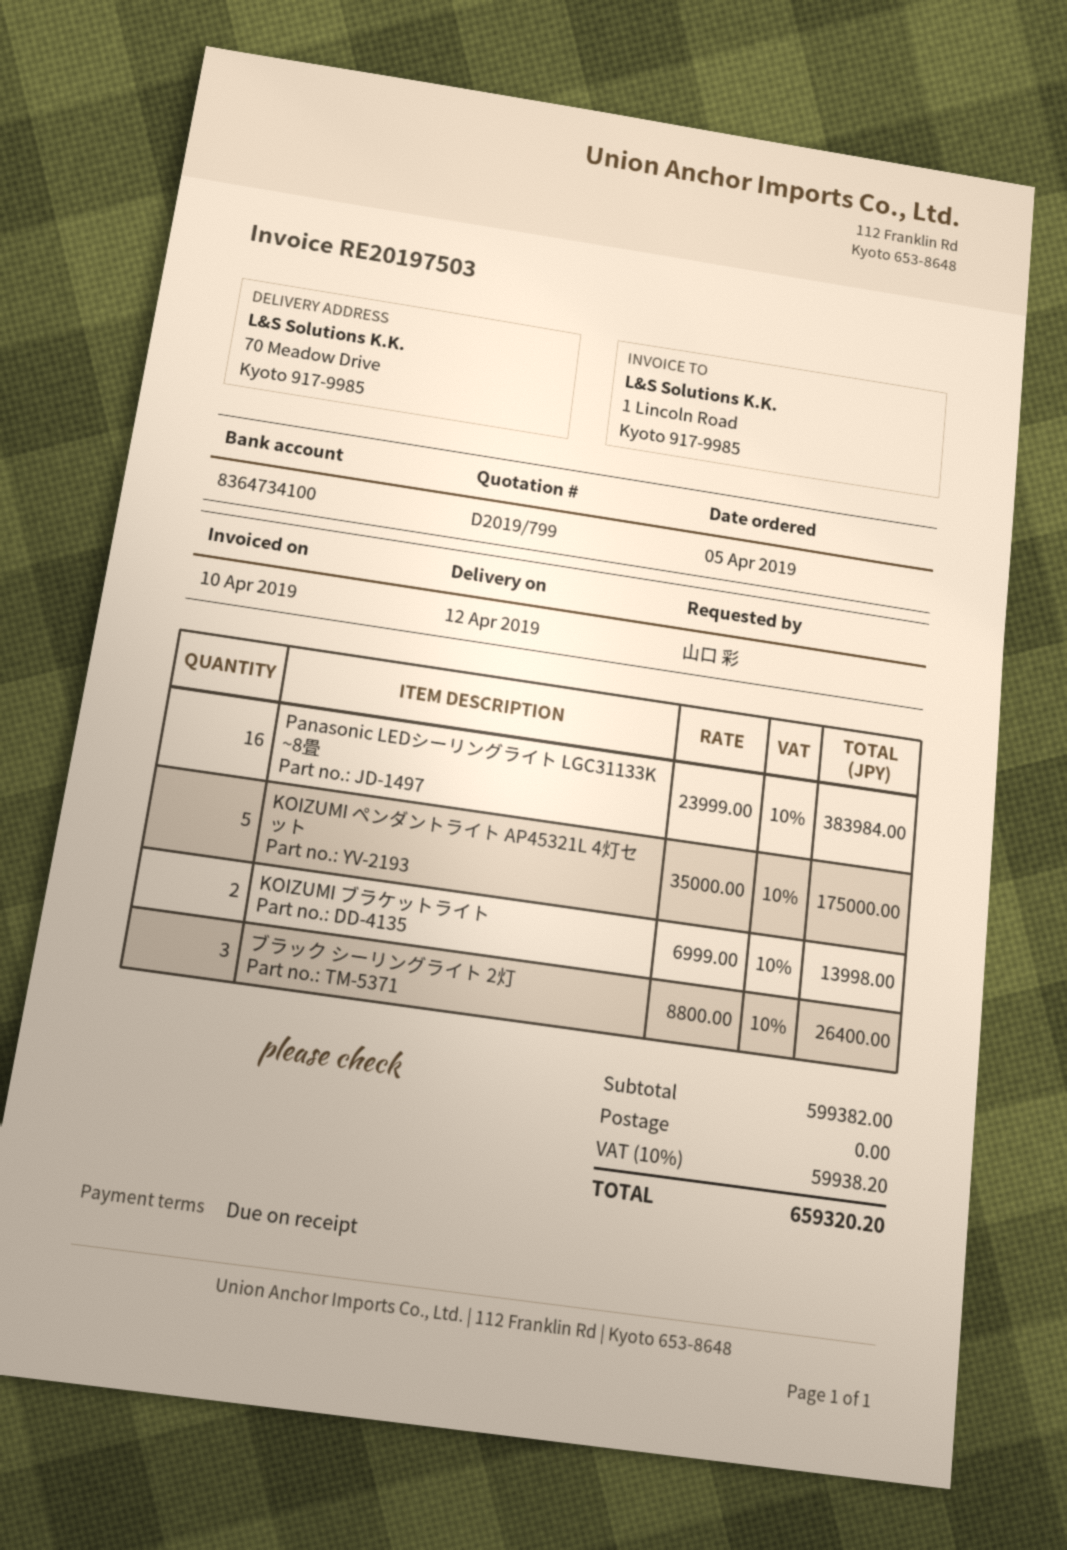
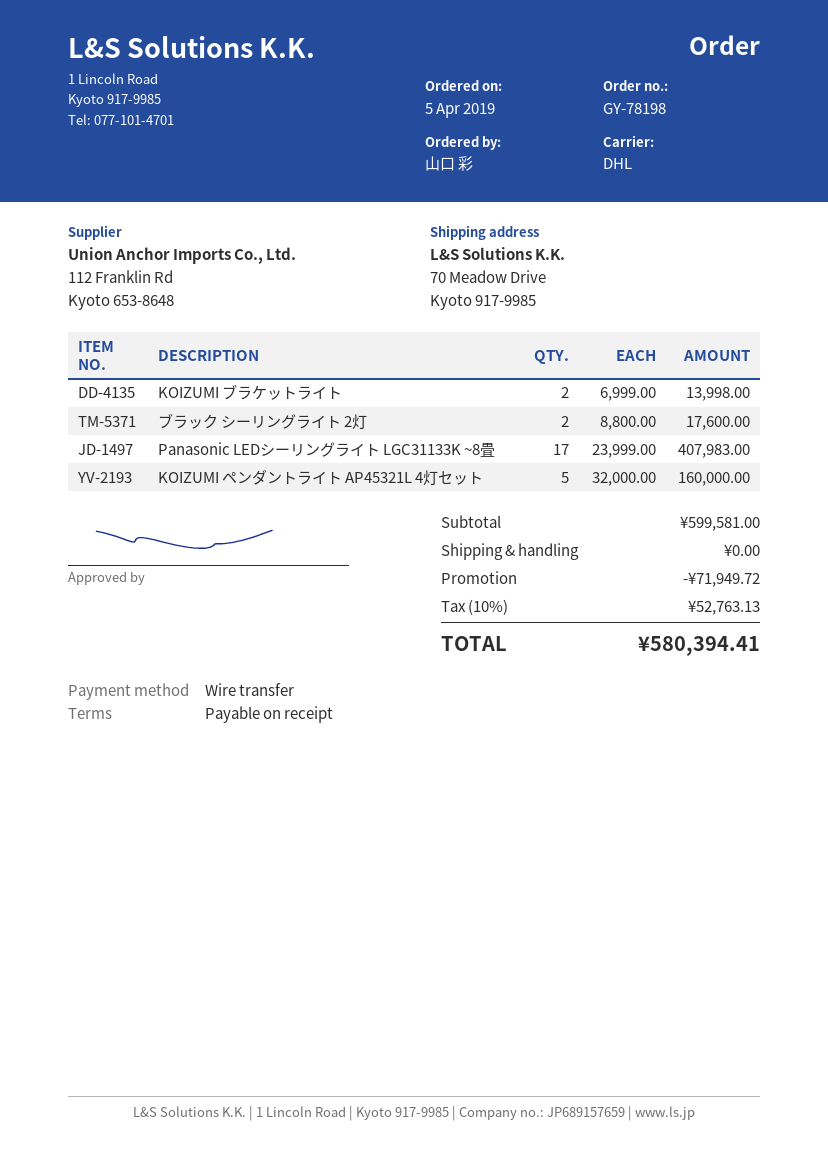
Panasonic LEDシーリングライト LGC31133K ~8畳: 16 x 23999.00 = 383984.00 -> 17 x 23999.00 = 407983.00
KOIZUMI ペンダントライト AP45321L 4灯セット: 5 x 35000.00 = 175000.00 -> 5 x 32000.00 = 160000.00
ブラック シーリングライト 2灯: 3 x 8800.00 = 26400.00 -> 2 x 8800.00 = 17600.00
subtotal: 599382.00 -> 599581.00
discount: none -> 71949.72
tax: 10% = 59938.20 -> 10% = 52763.13
total: 659320.20 -> 580394.41

